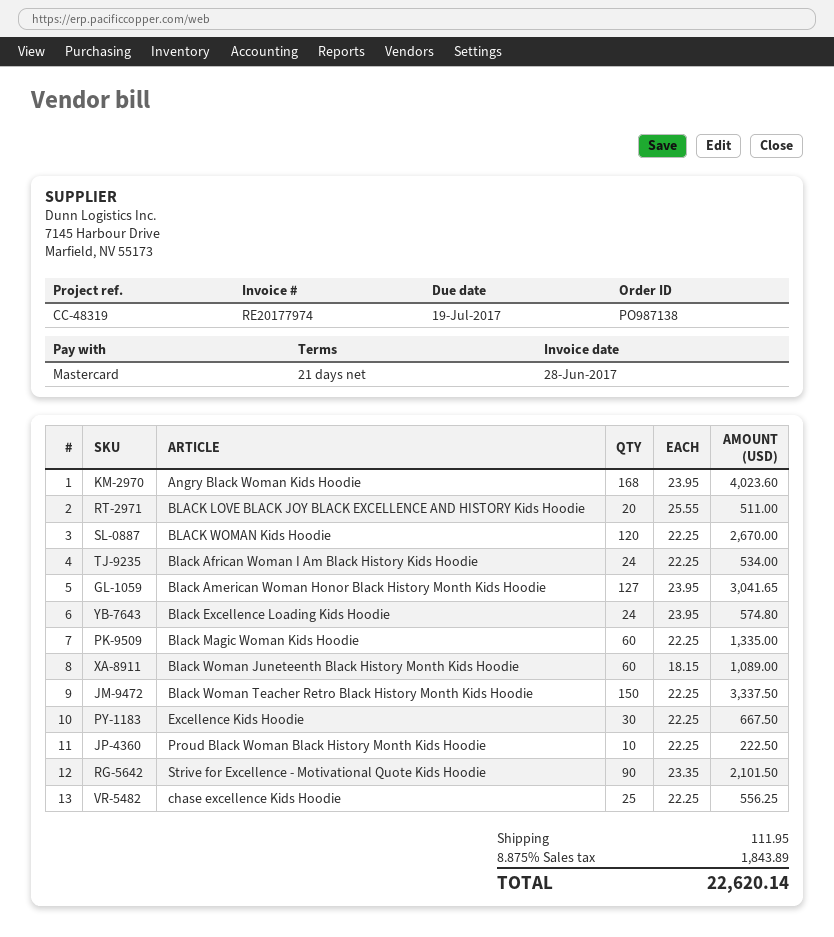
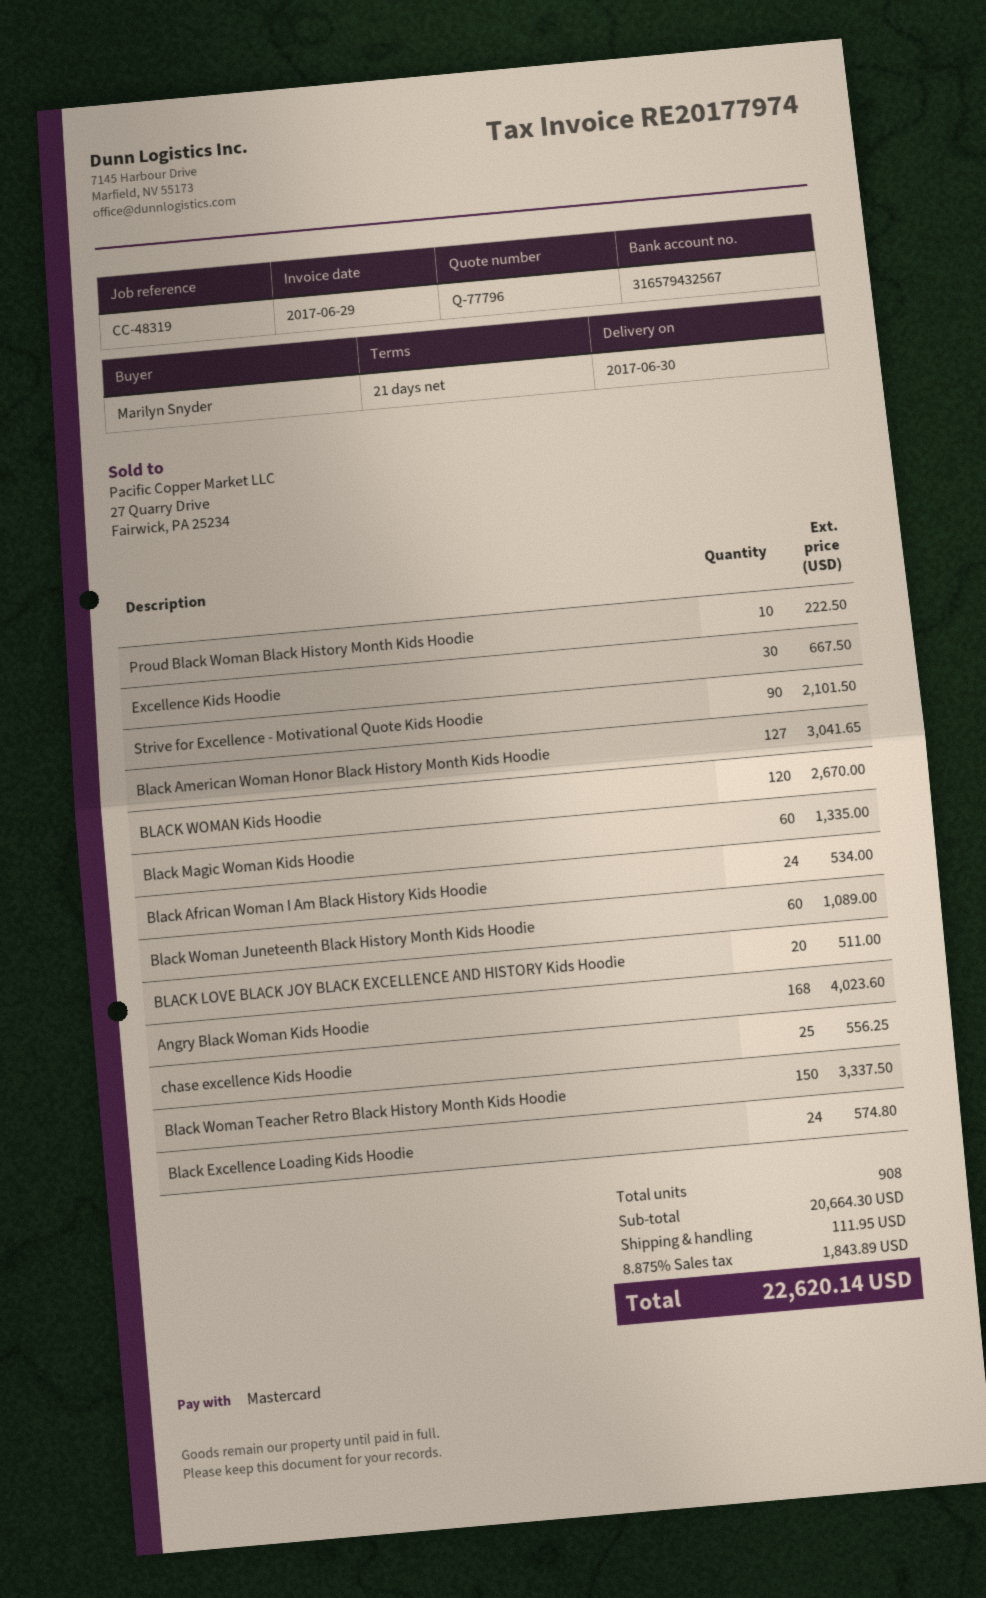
invoice date: 2017-06-28 -> 2017-06-29

